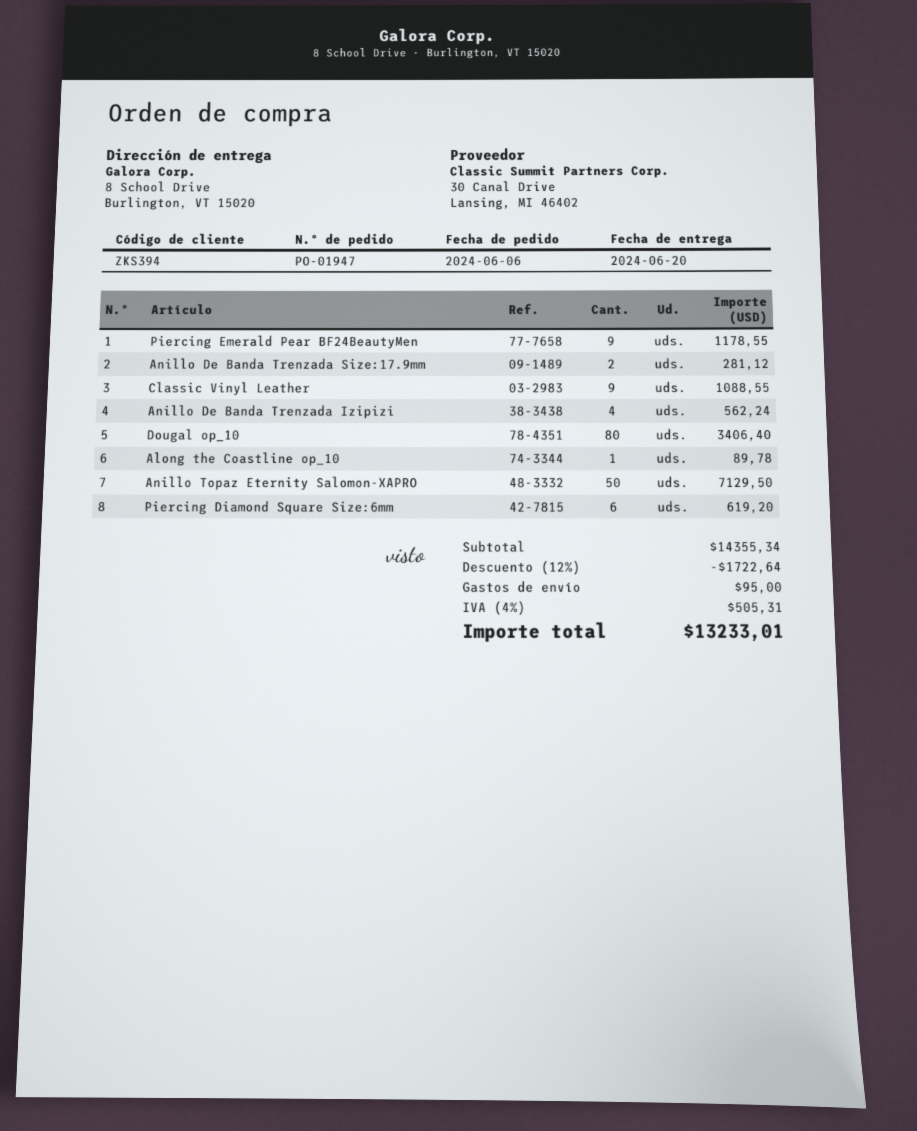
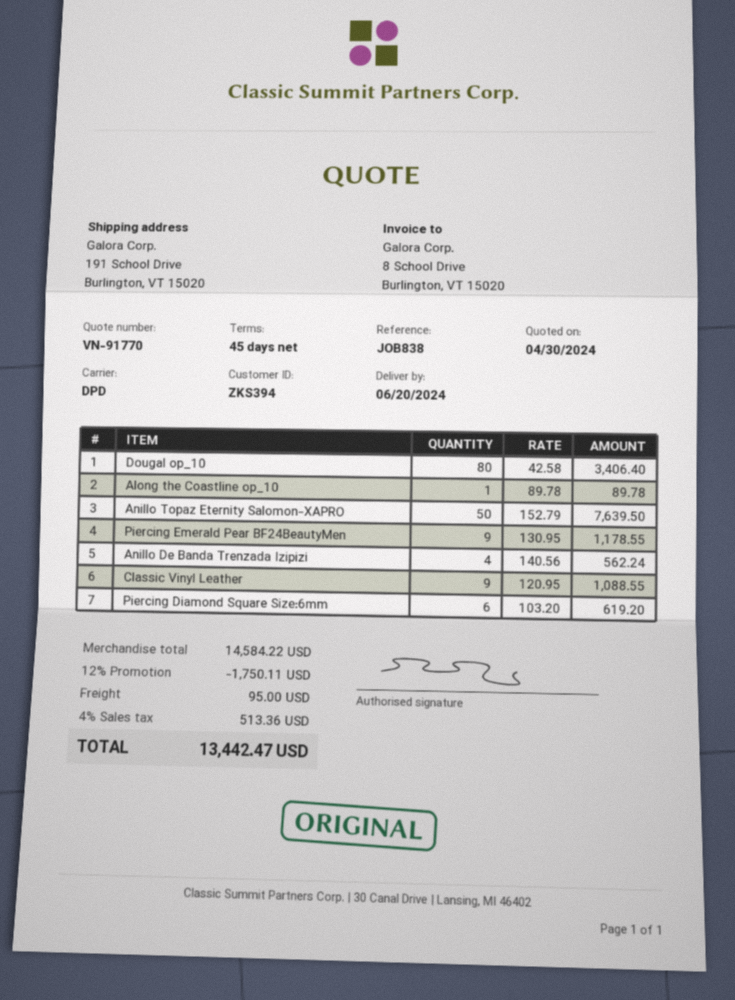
ship to: 8 School Drive, Burlington, VT 15020 -> 191 School Drive, Burlington, VT 15020
Anillo De Banda Trenzada Size:17.9mm: 2 for 281.12 -> none
Anillo Topaz Eternity Salomon-XAPRO: 50 for 7129.50 -> 50 for 7639.50
subtotal: 14355.34 -> 14584.22
discount: 12% = 1722.64 -> 12% = 1750.11
tax: 4% = 505.31 -> 4% = 513.36
total: 13233.01 -> 13442.47

